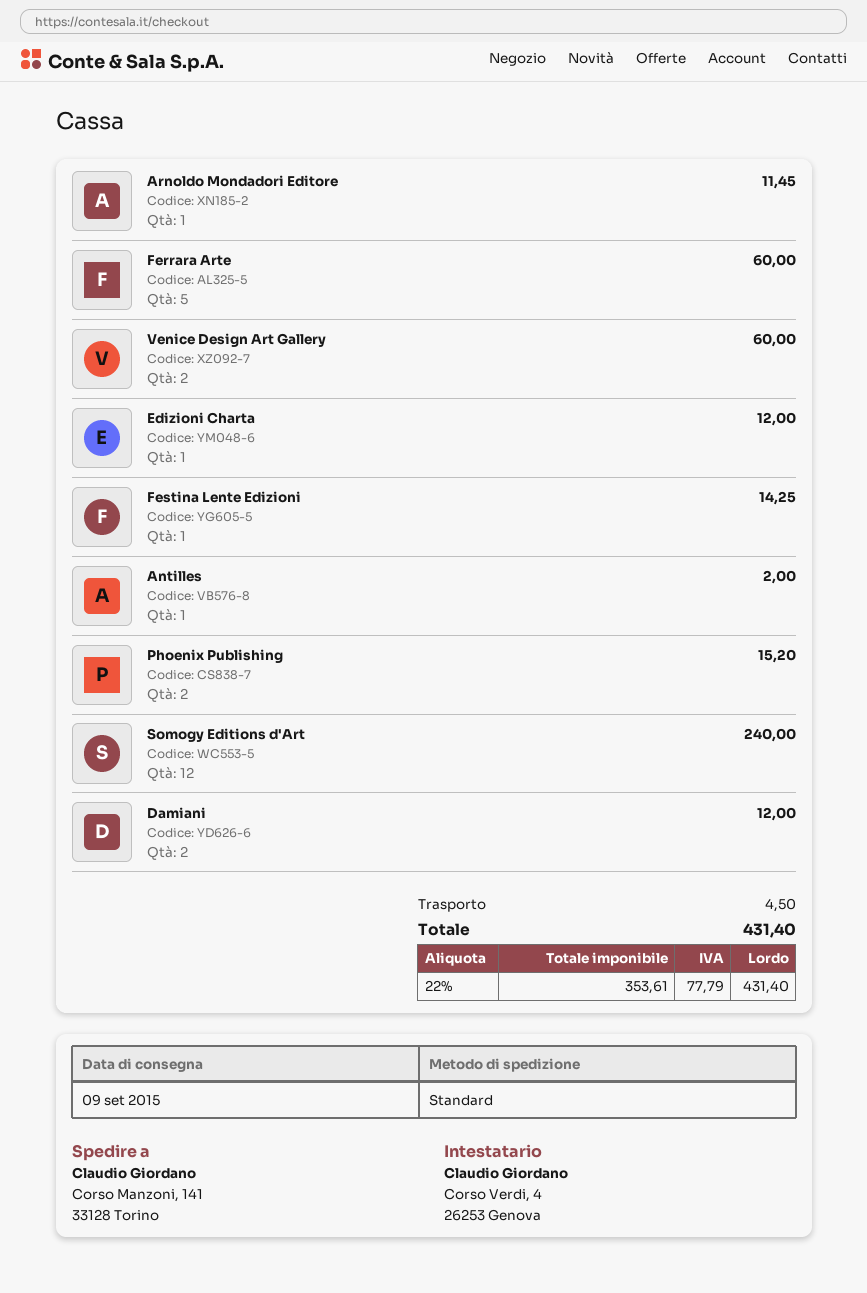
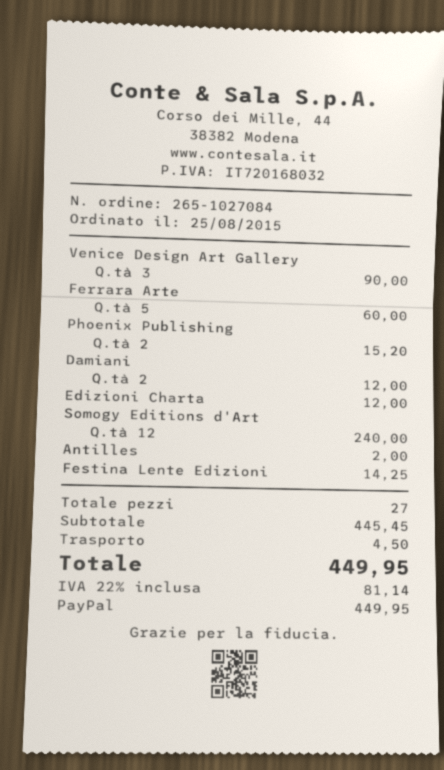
Arnoldo Mondadori Editore: 1 for 11.45 -> none
Venice Design Art Gallery: 2 for 60.00 -> 3 for 90.00
tax: 22% = 77.79 -> 22% = 81.14
total: 431.40 -> 449.95

